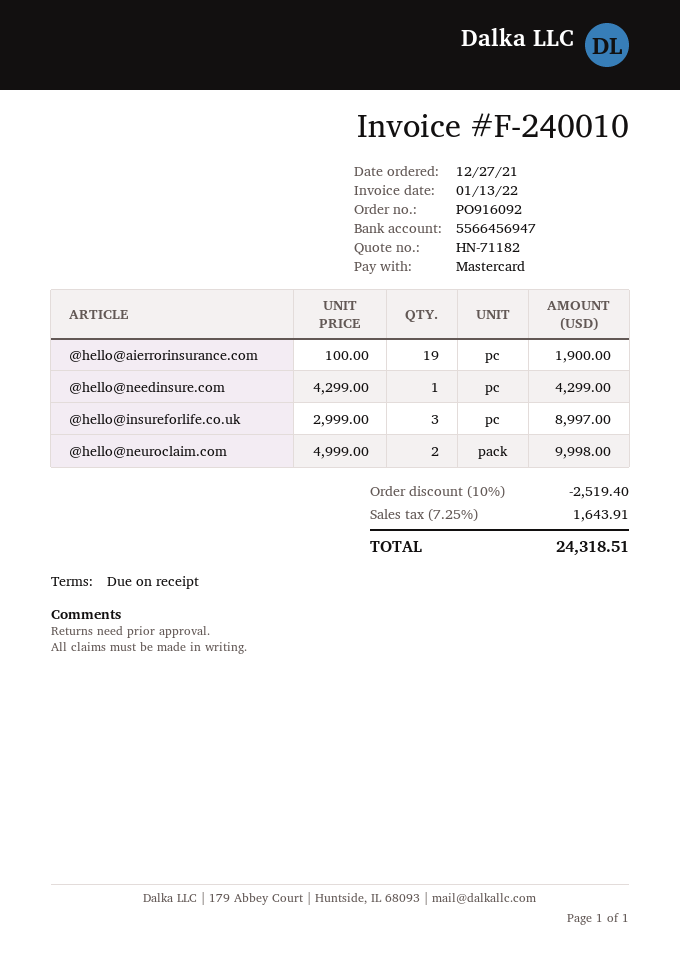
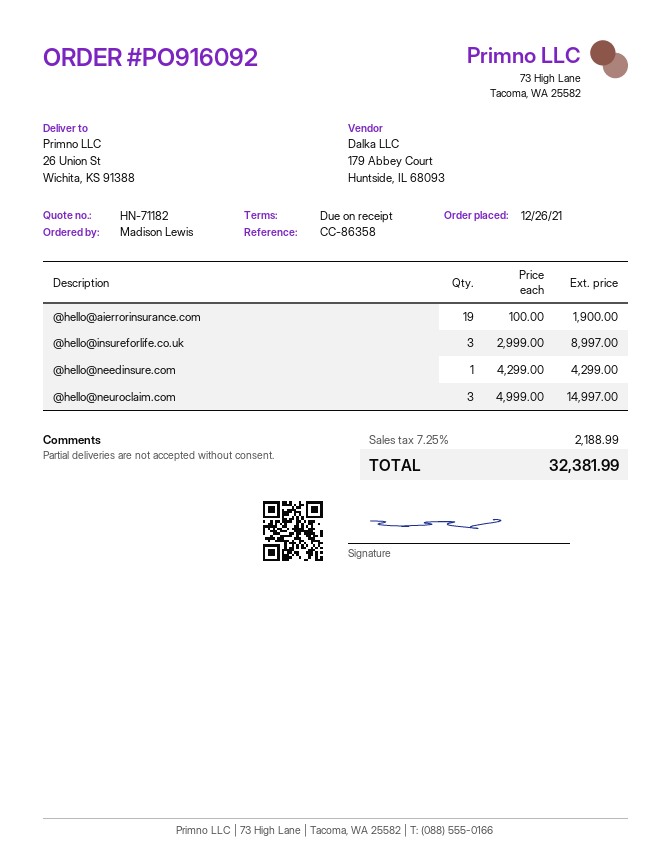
order date: 2021-12-27 -> 2021-12-26
@hello@neuroclaim.com: 2 x 4999.00 = 9998.00 -> 3 x 4999.00 = 14997.00
discount: 10% = 2519.40 -> none
tax: 7.25% = 1643.91 -> 7.25% = 2188.99
total: 24318.51 -> 32381.99

